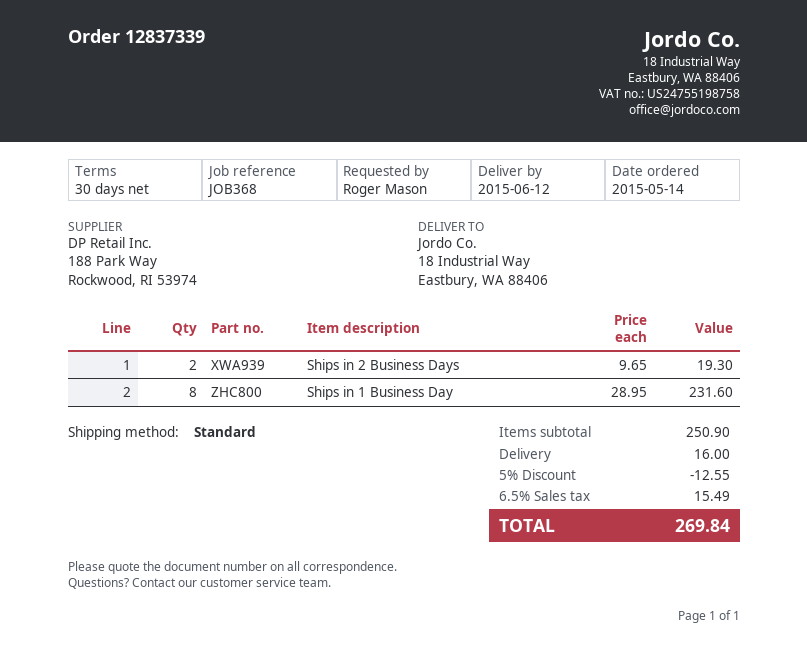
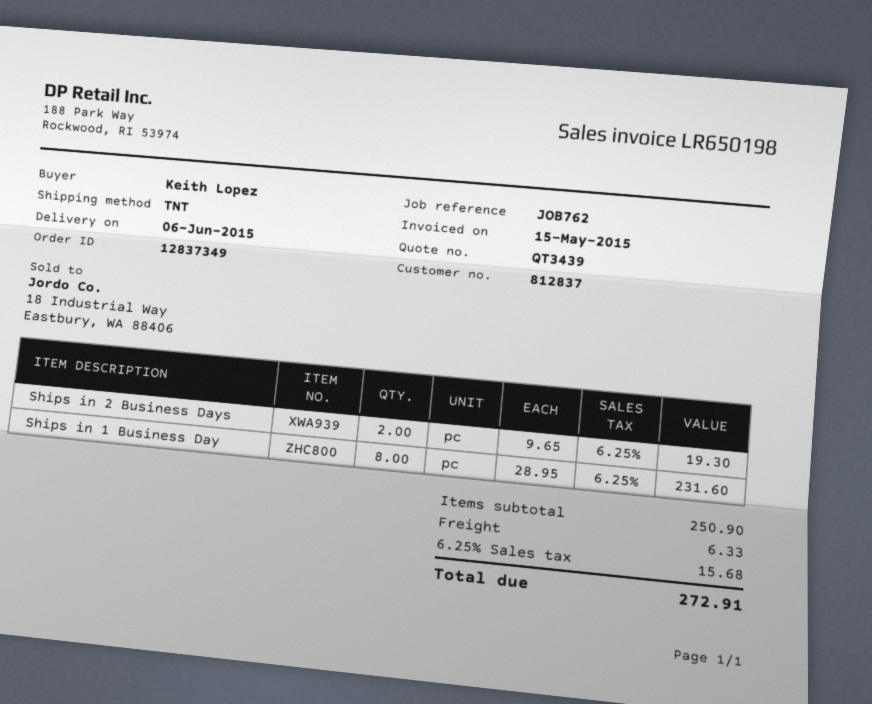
order number: 12837339 -> 12837349
delivery date: 2015-06-12 -> 2015-06-06
reference: JOB368 -> JOB762
ordered by: Roger Mason -> Keith Lopez
shipping method: standard -> TNT
discount: 5% = 12.55 -> none
shipping: 16.00 -> 6.33
tax: 6.5% = 15.49 -> 6.25% = 15.68
total: 269.84 -> 272.91

